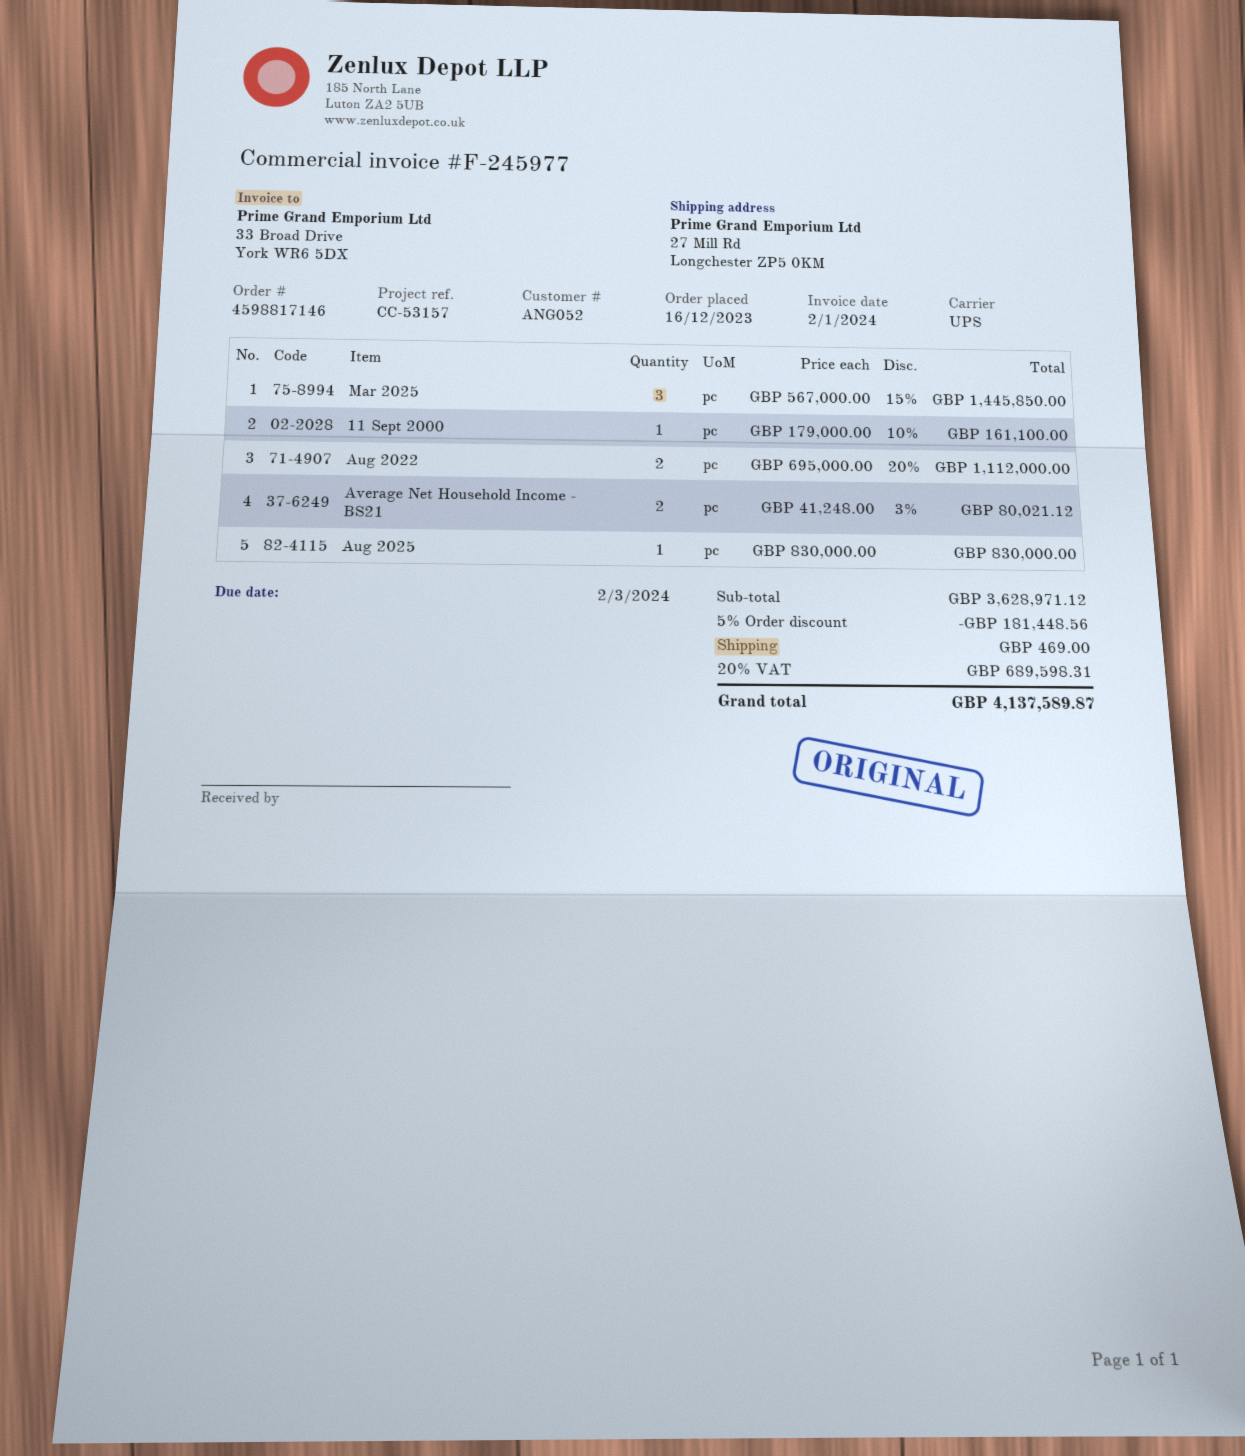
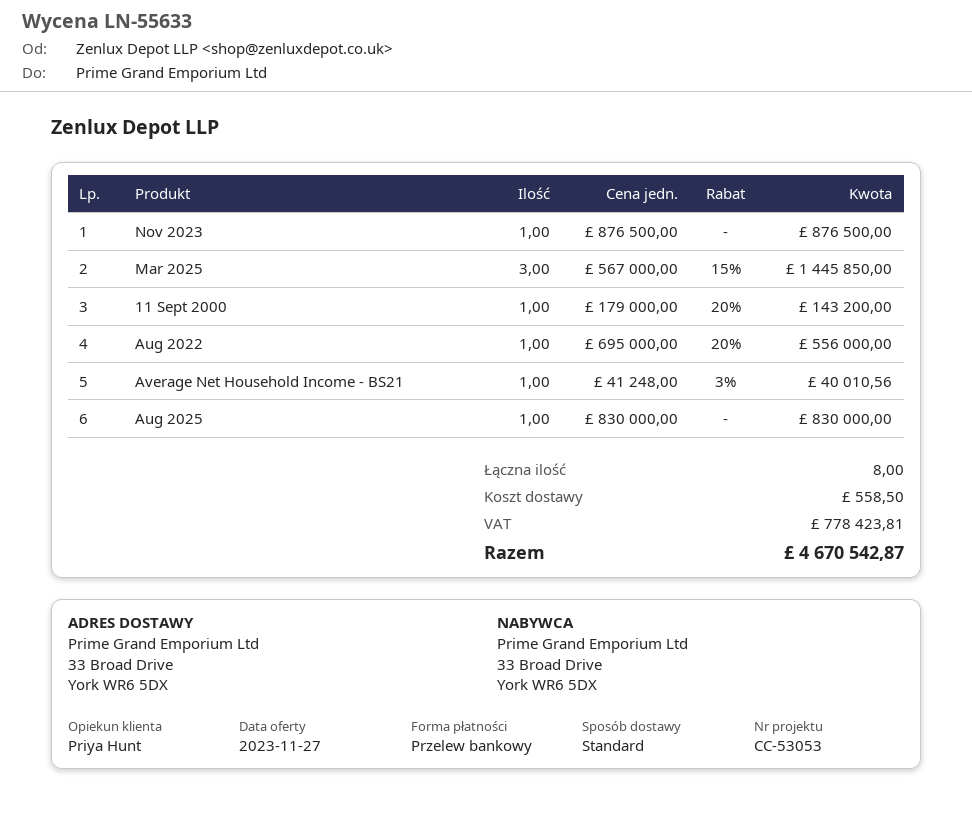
reference: CC-53157 -> CC-53053
shipping method: UPS -> standard
ship to: 27 Mill Rd, Longchester ZP5 0KM -> 33 Broad Drive, York WR6 5DX
11 Sept 2000: 1 x 179000.00 - 10% = 161100.00 -> 1 x 179000.00 - 20% = 143200.00
Aug 2022: 2 x 695000.00 - 20% = 1112000.00 -> 1 x 695000.00 - 20% = 556000.00
Average Net Household Income - BS21: 2 x 41248.00 - 3% = 80021.12 -> 1 x 41248.00 - 3% = 40010.56
Nov 2023: none -> 1 x 876500.00 = 876500.00
discount: 5% = 181448.56 -> none
shipping: 469.00 -> 558.50
tax: 689598.31 -> 778423.81
total: 4137589.87 -> 4670542.87

